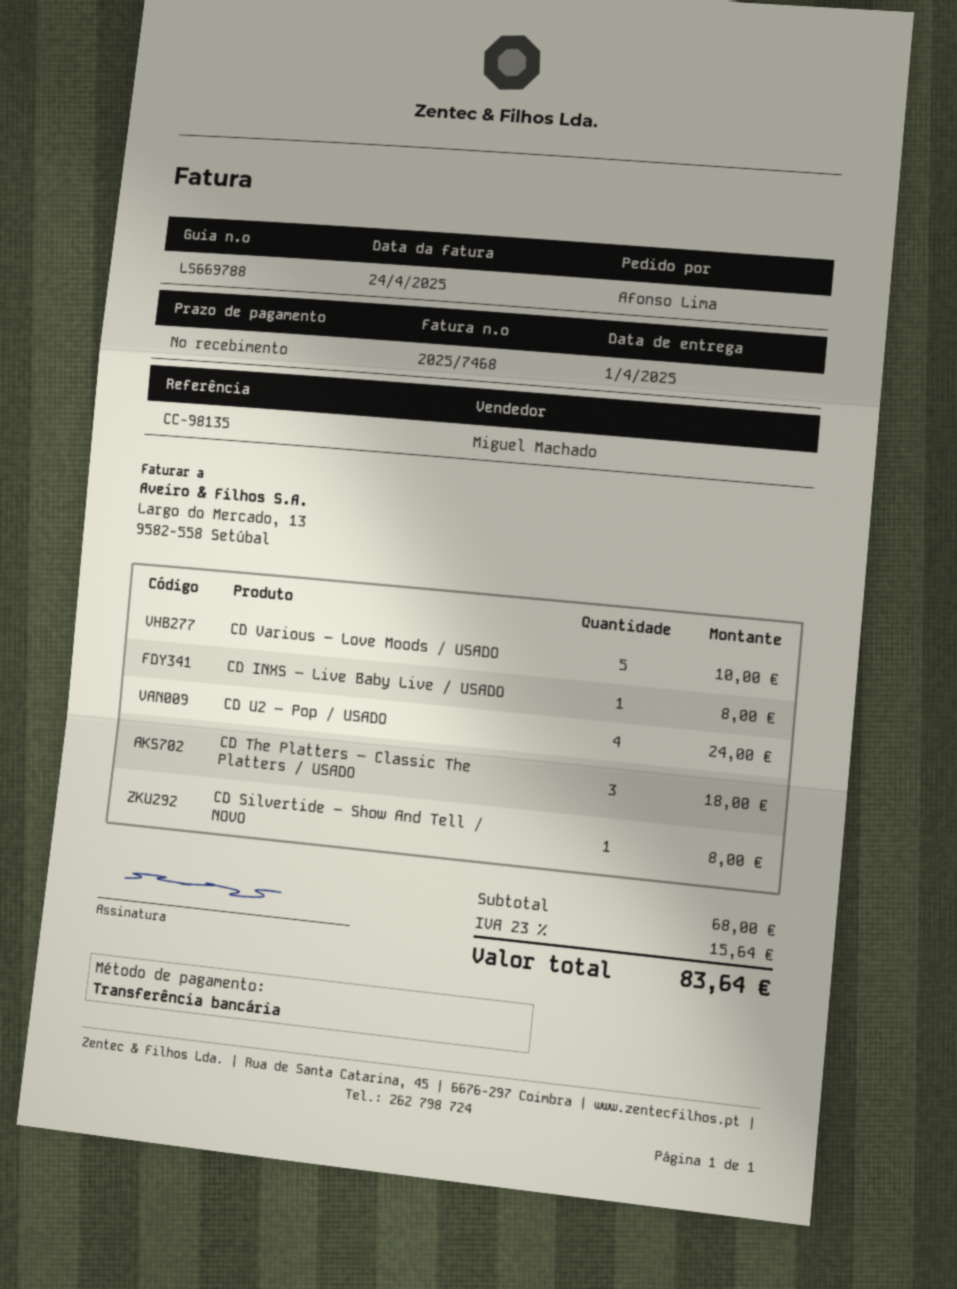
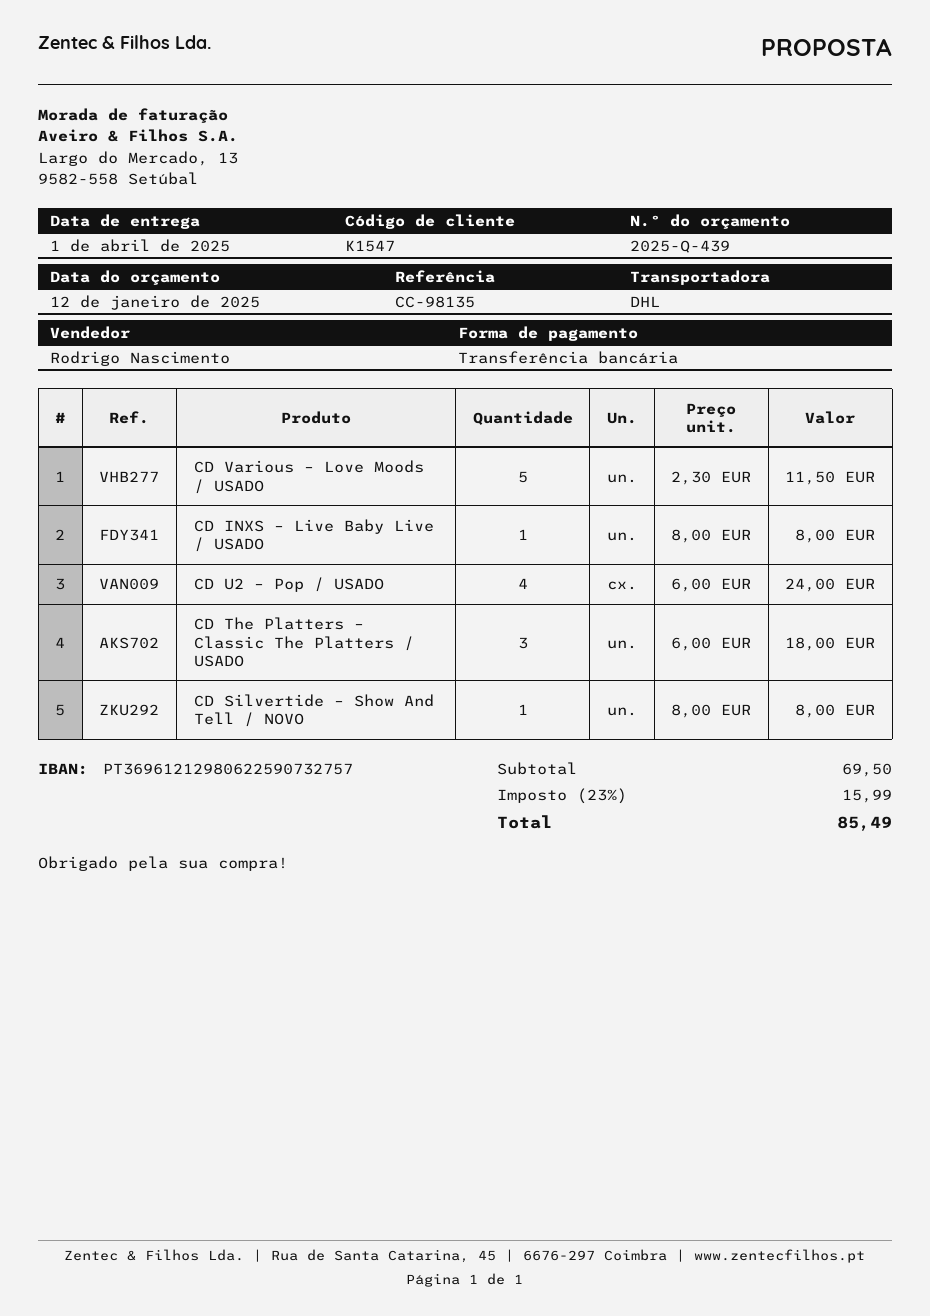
sales rep: Miguel Machado -> Rodrigo Nascimento
CD Various – Love Moods / USADO: 5 for 10.00 -> 5 for 11.50
subtotal: 68.00 -> 69.50
tax: 23% = 15.64 -> 23% = 15.99
total: 83.64 -> 85.49

